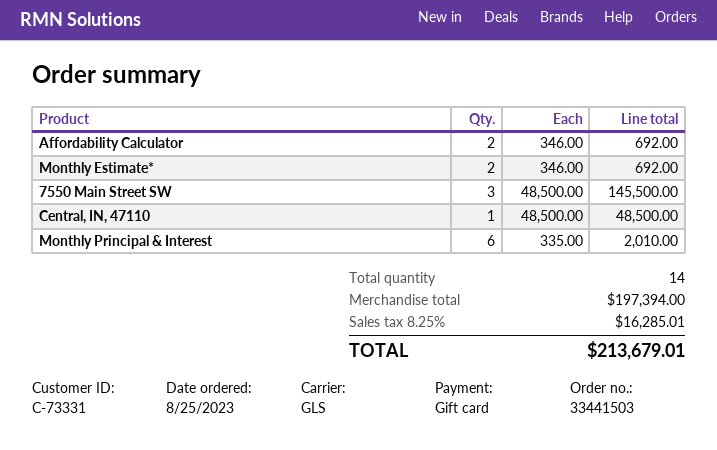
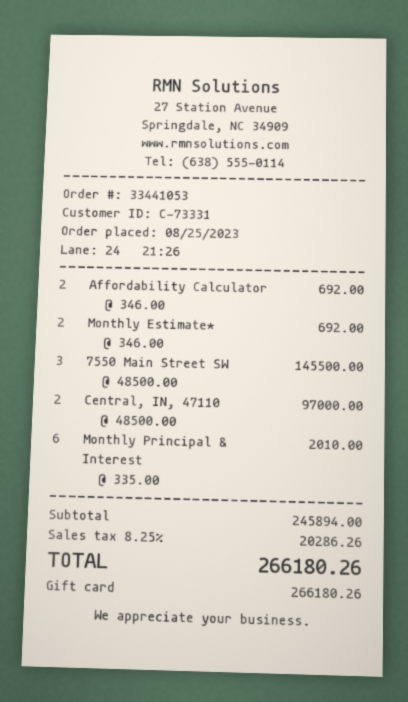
order number: 33441503 -> 33441053
Central, IN, 47110: 1 x 48500.00 = 48500.00 -> 2 x 48500.00 = 97000.00
subtotal: 197394.00 -> 245894.00
tax: 8.25% = 16285.01 -> 8.25% = 20286.26
total: 213679.01 -> 266180.26

